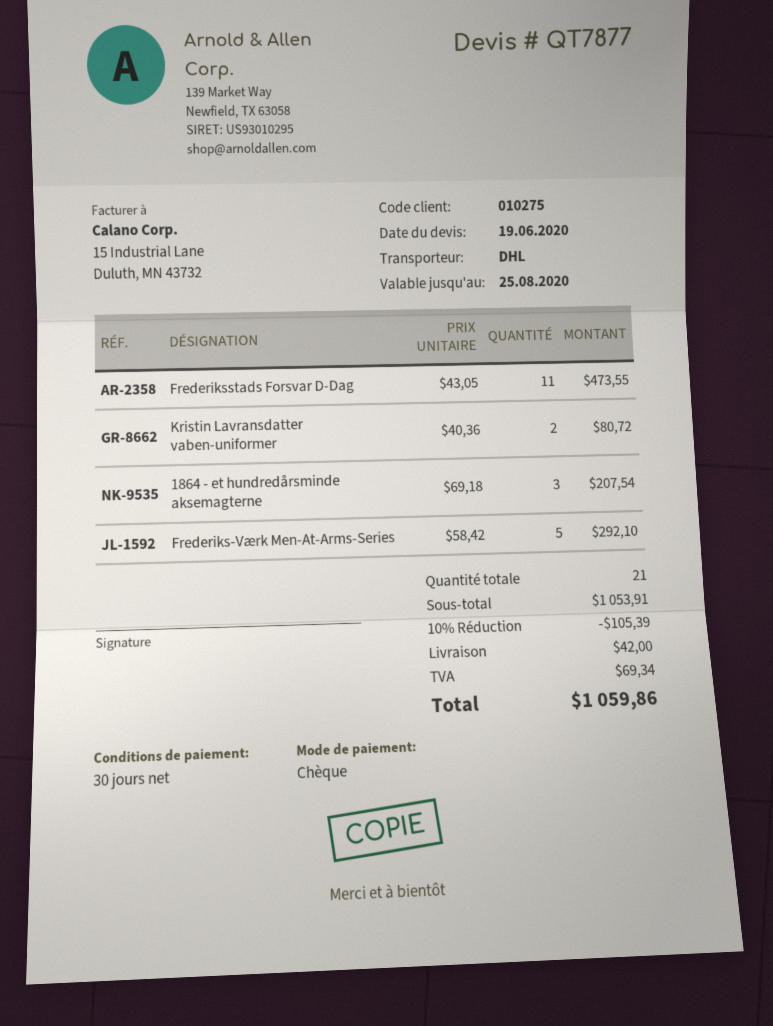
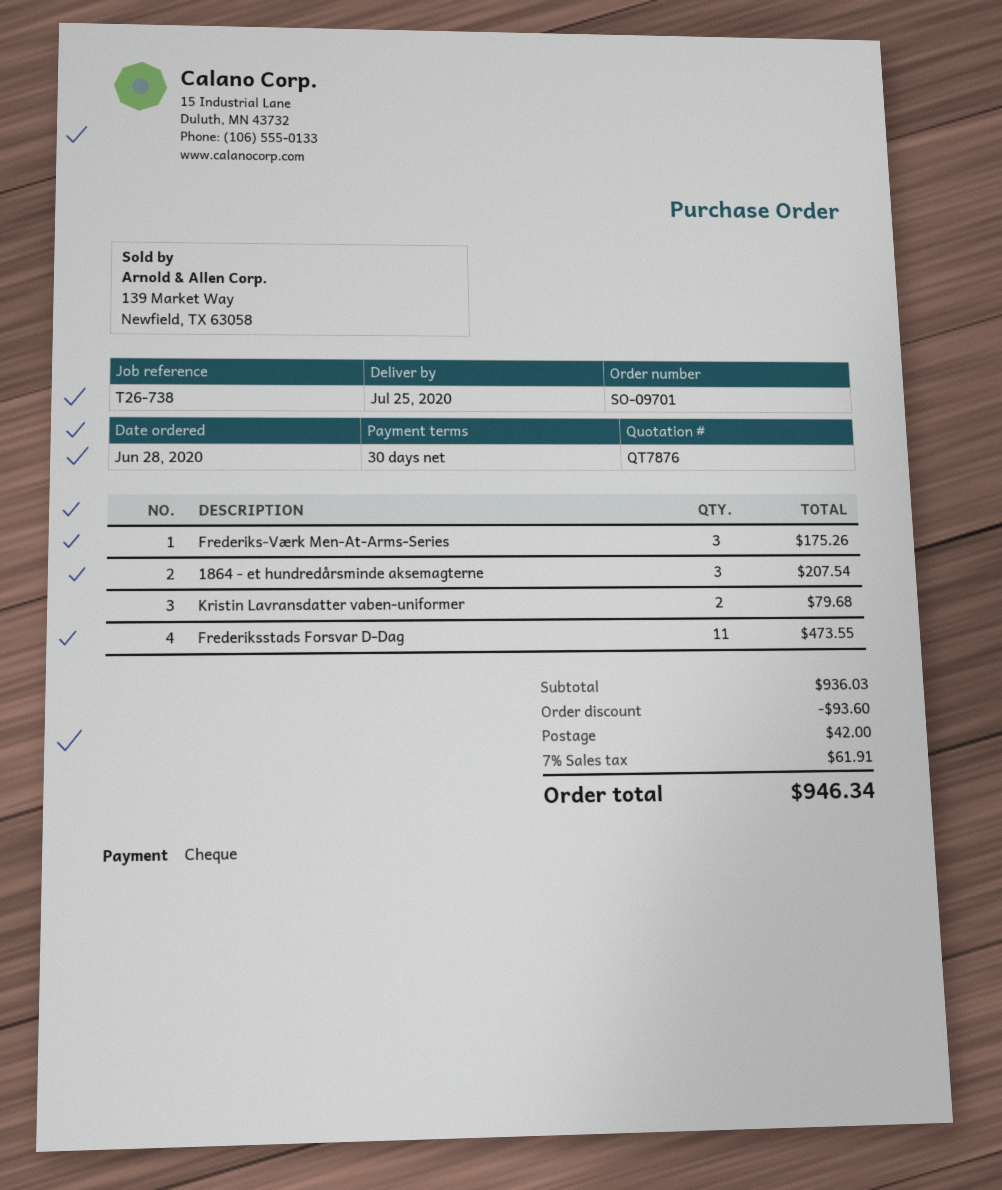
quote number: QT7877 -> QT7876
Kristin Lavransdatter vaben-uniformer: 2 for 80.72 -> 2 for 79.68
Frederiks-Værk Men-At-Arms-Series: 5 for 292.10 -> 3 for 175.26
subtotal: 1053.91 -> 936.03
discount: 105.39 -> 93.60
tax: 69.34 -> 61.91
total: 1059.86 -> 946.34

